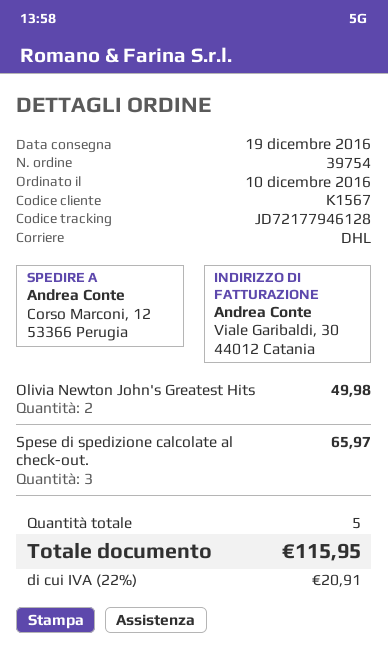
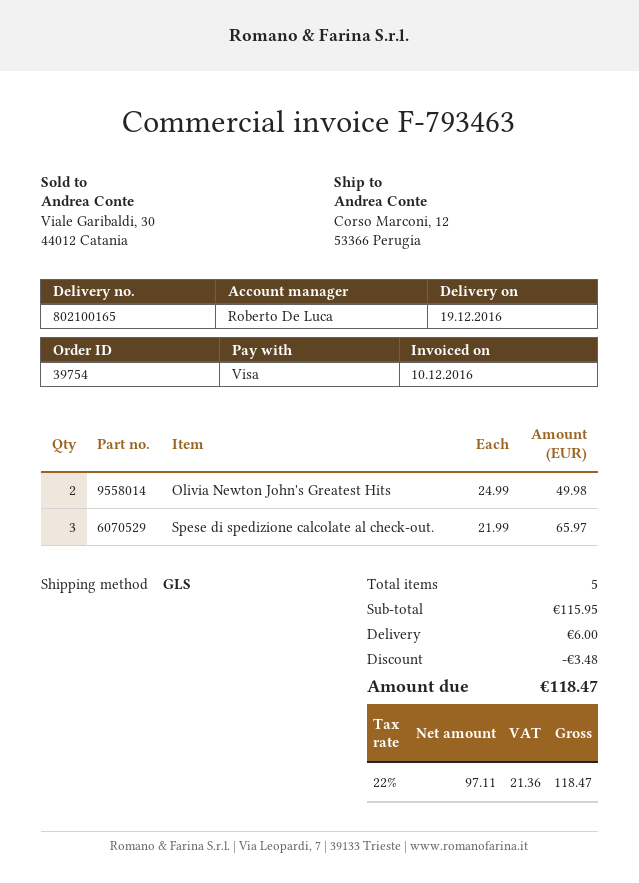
shipping method: DHL -> GLS
discount: none -> 3.48
shipping: none -> 6.00
tax: 22% = 20.91 -> 22% = 21.36
total: 115.95 -> 118.47

